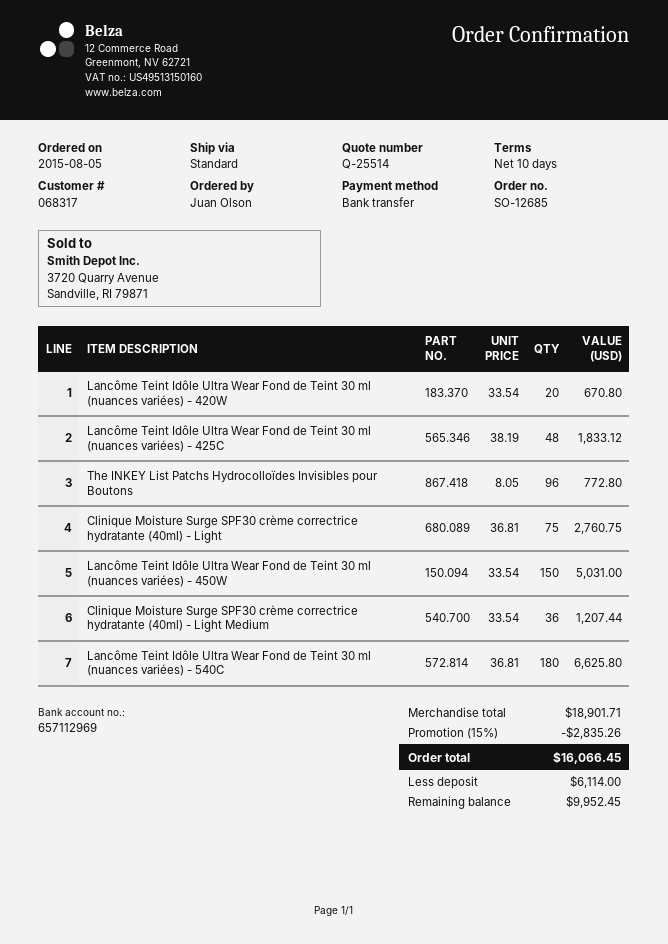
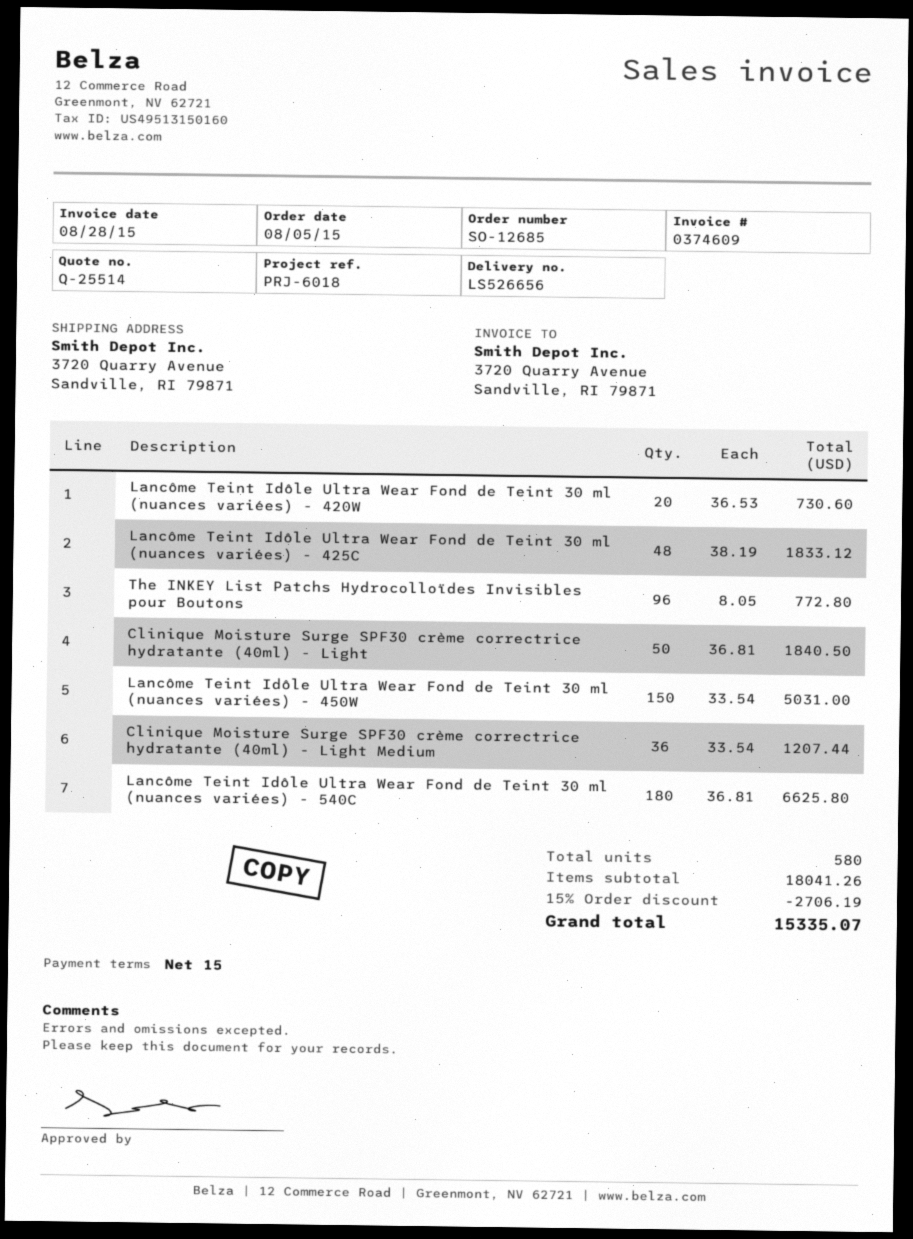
payment terms: 10 days -> 15 days
Lancôme Teint Idôle Ultra Wear Fond de Teint 30 ml (nuances variées) - 420W: 20 x 33.54 = 670.80 -> 20 x 36.53 = 730.60
Clinique Moisture Surge SPF30 crème correctrice hydratante (40ml) - Light: 75 x 36.81 = 2760.75 -> 50 x 36.81 = 1840.50
subtotal: 18901.71 -> 18041.26
discount: 15% = 2835.26 -> 15% = 2706.19
total: 16066.45 -> 15335.07

